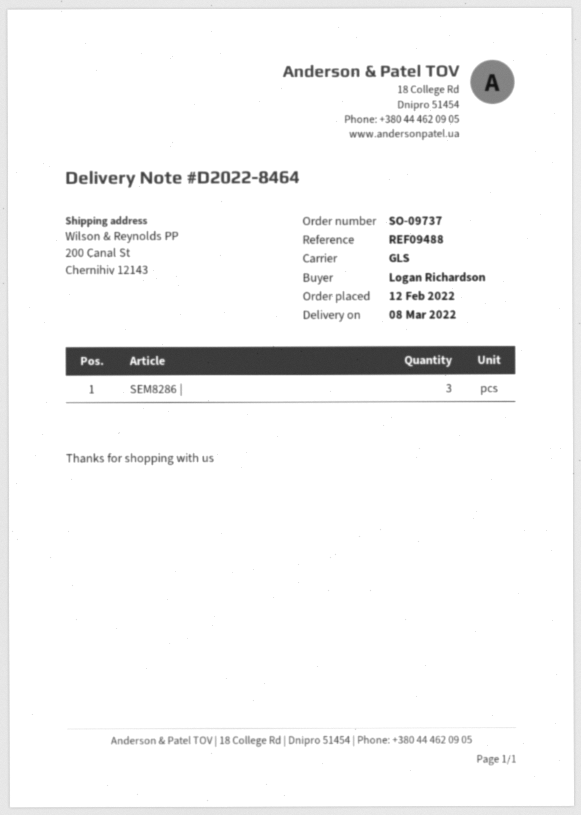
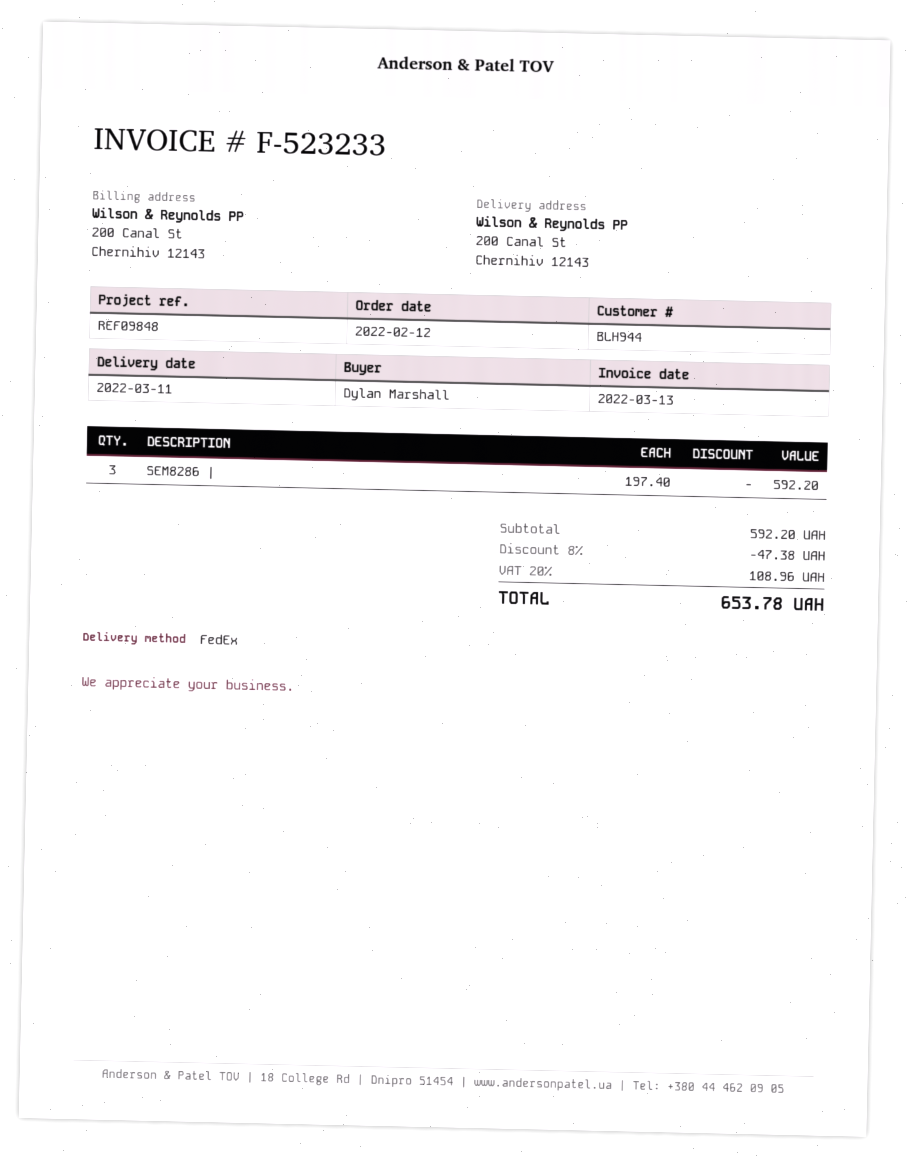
delivery date: 2022-03-08 -> 2022-03-11
reference: REF09488 -> REF09848
ordered by: Logan Richardson -> Dylan Marshall
shipping method: GLS -> FedEx

